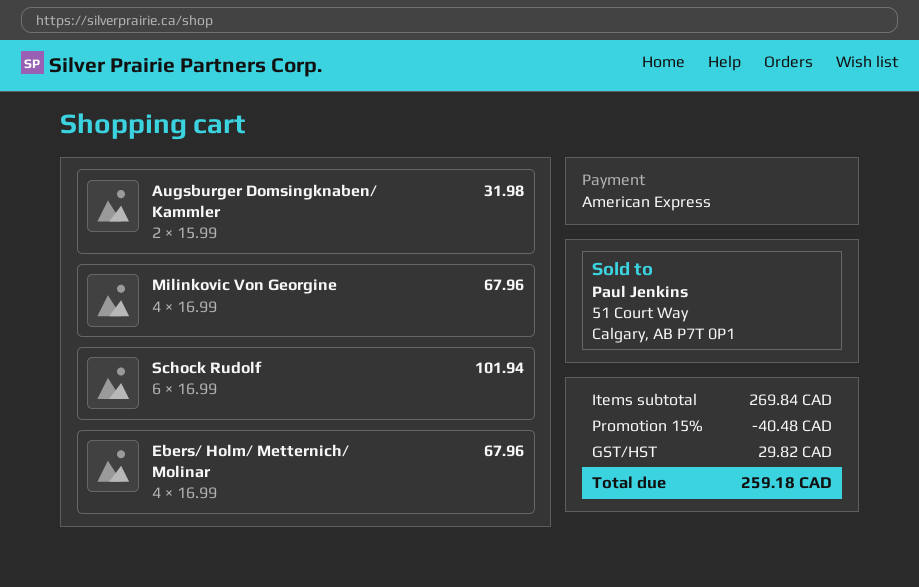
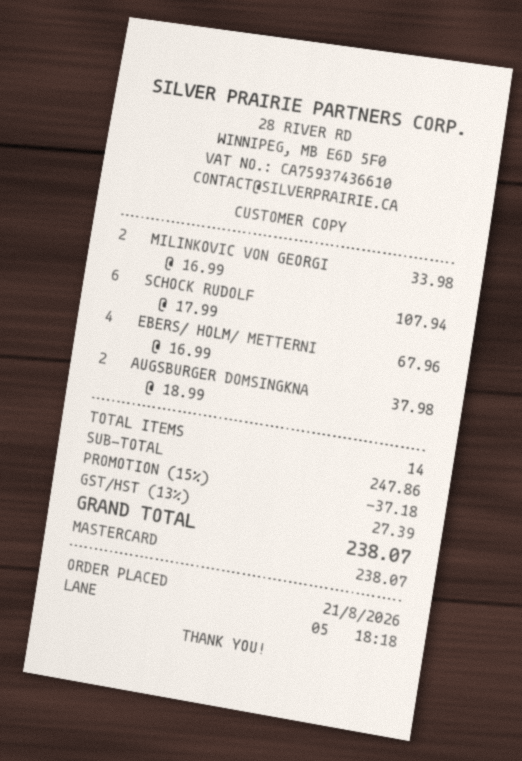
payment method: American Express -> Mastercard
Augsburger Domsingknaben/ Kammler: 2 x 15.99 = 31.98 -> 2 x 18.99 = 37.98
Milinkovic Von Georgine: 4 x 16.99 = 67.96 -> 2 x 16.99 = 33.98
Schock Rudolf: 6 x 16.99 = 101.94 -> 6 x 17.99 = 107.94
subtotal: 269.84 -> 247.86
discount: 15% = 40.48 -> 15% = 37.18
tax: 29.82 -> 27.39
total: 259.18 -> 238.07

